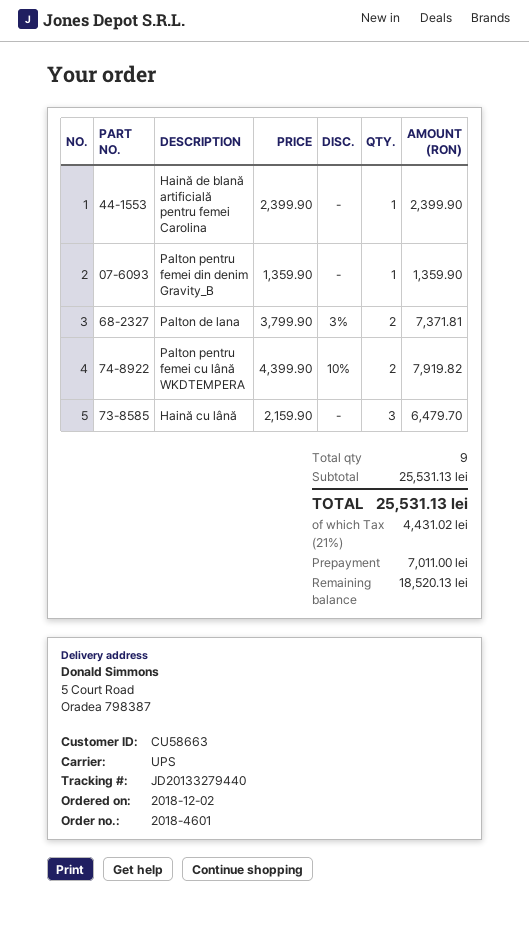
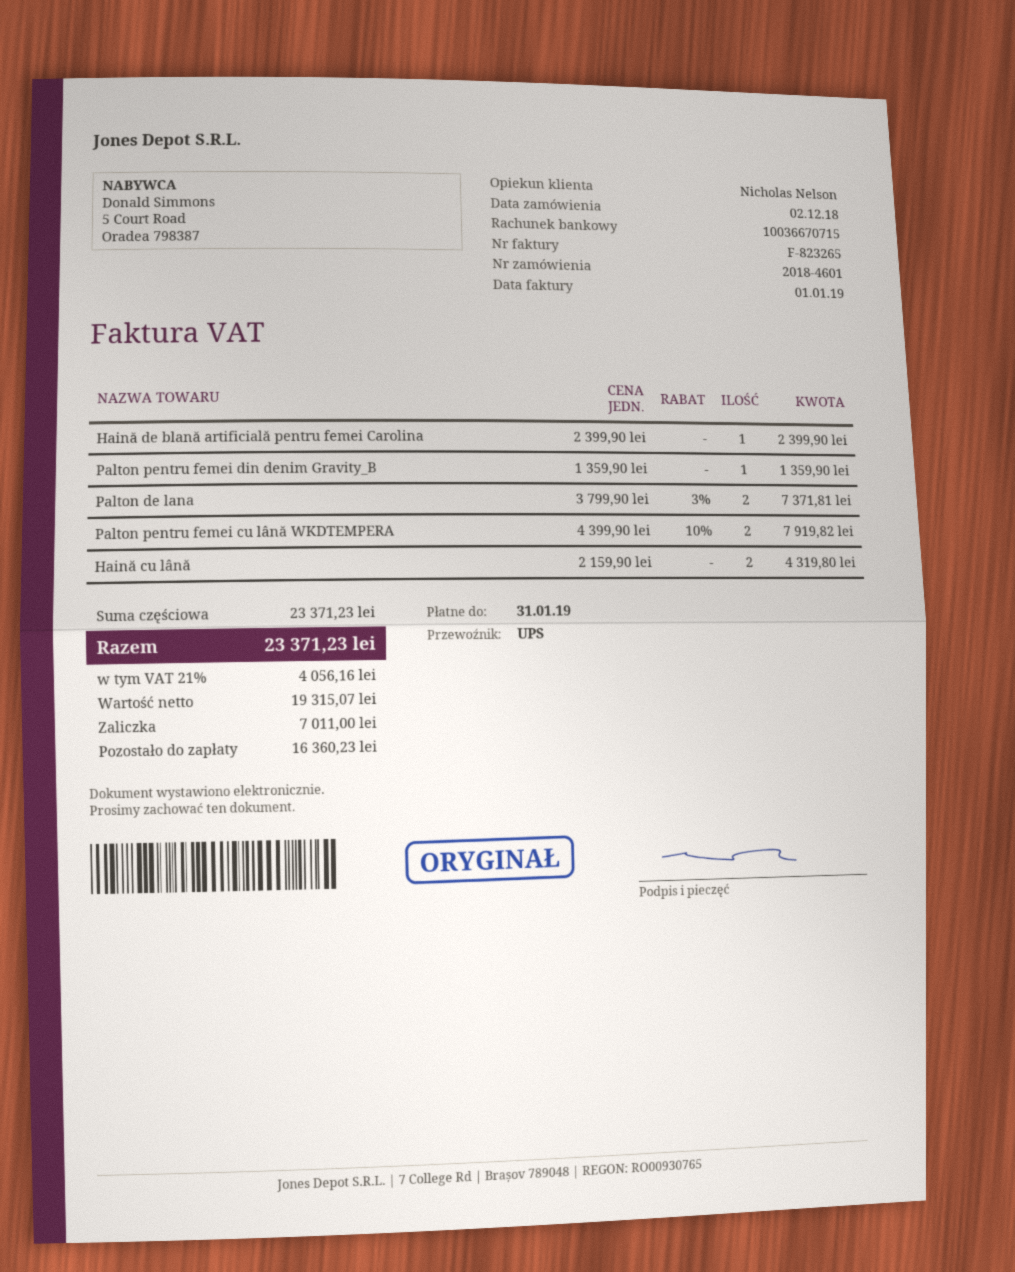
Haină cu lână: 3 x 2159.90 = 6479.70 -> 2 x 2159.90 = 4319.80
subtotal: 25531.13 -> 23371.23
tax: 21% = 4431.02 -> 21% = 4056.16
total: 25531.13 -> 23371.23
balance: 18520.13 -> 16360.23

